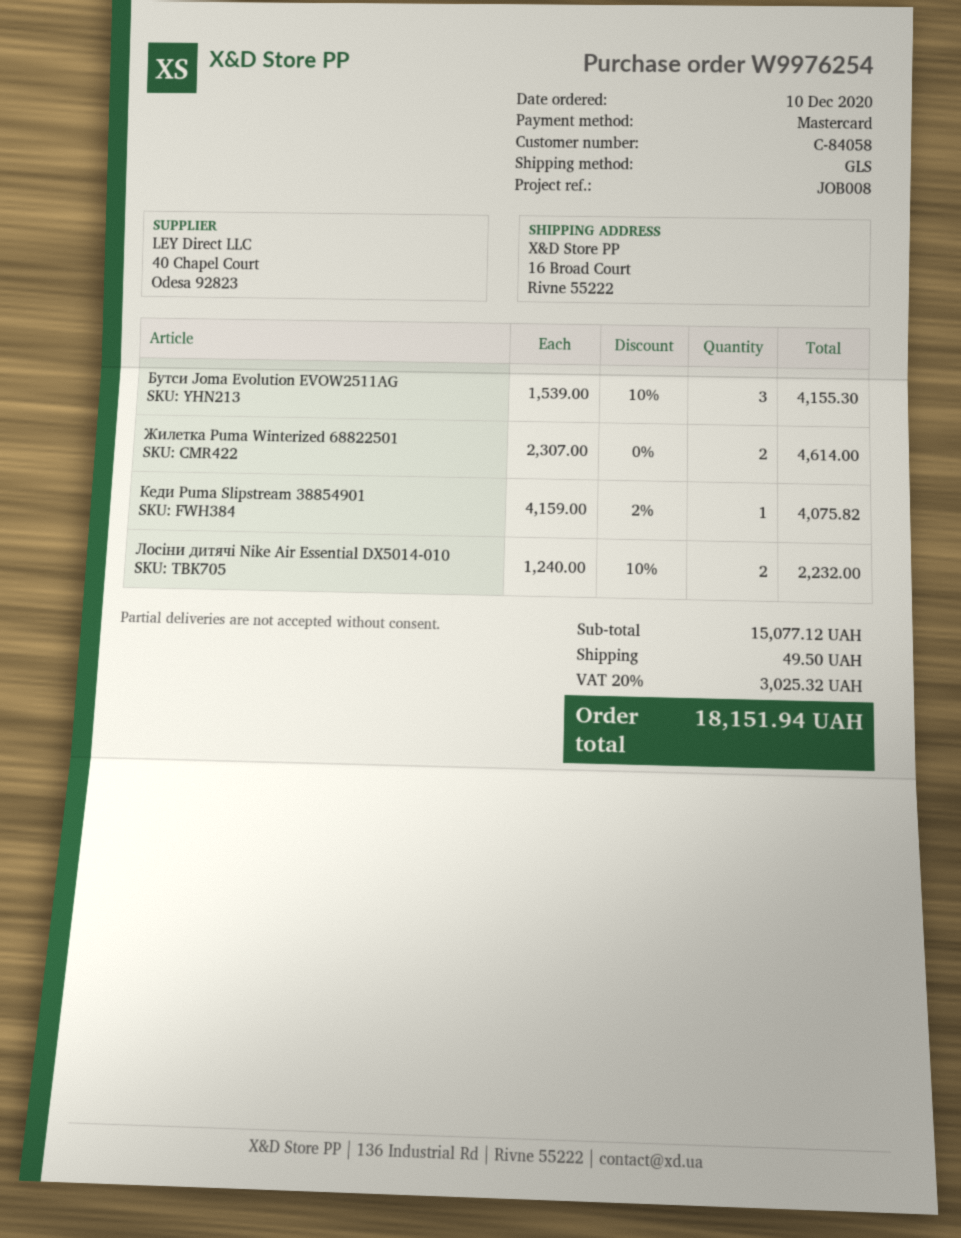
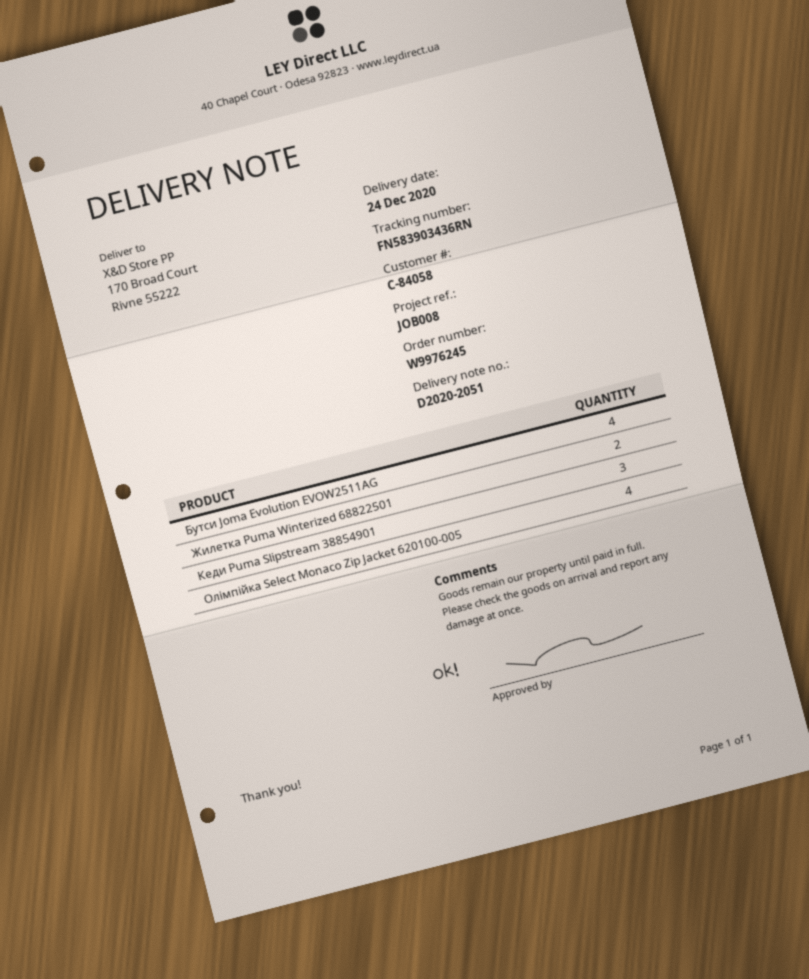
order number: W9976254 -> W9976245
ship to: 16 Broad Court, Rivne 55222 -> 170 Broad Court, Rivne 55222
Бутси Joma Evolution EVOW2511AG: 3 -> 4
Кеди Puma Slipstream 38854901: 1 -> 3
Лосіни дитячі Nike Air Essential DX5014-010: 2 -> none
Олімпійка Select Monaco Zip Jacket 620100-005: none -> 4

